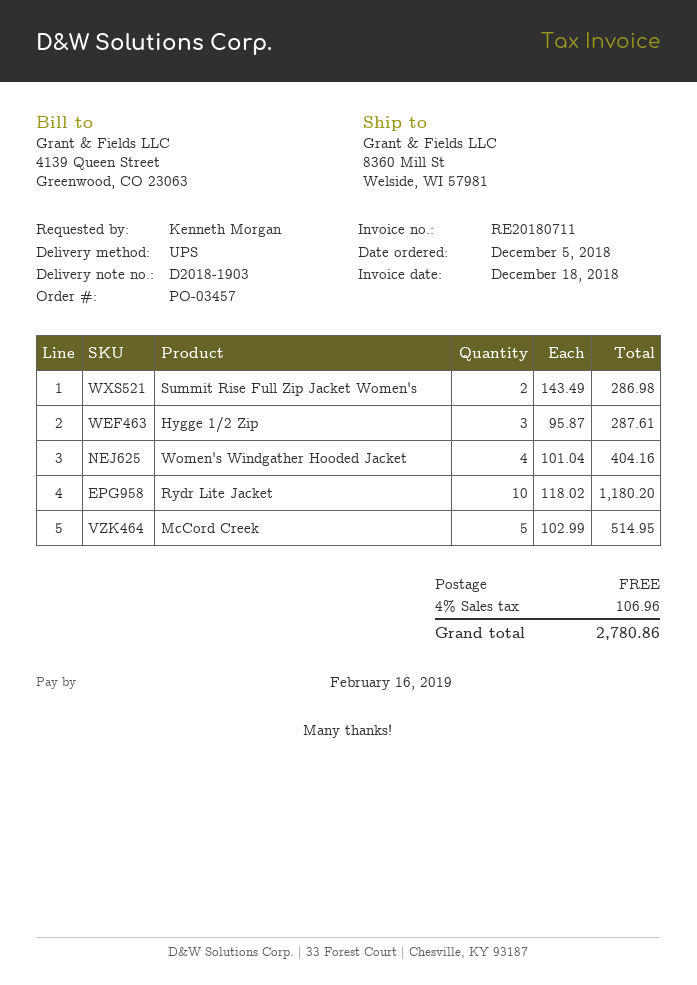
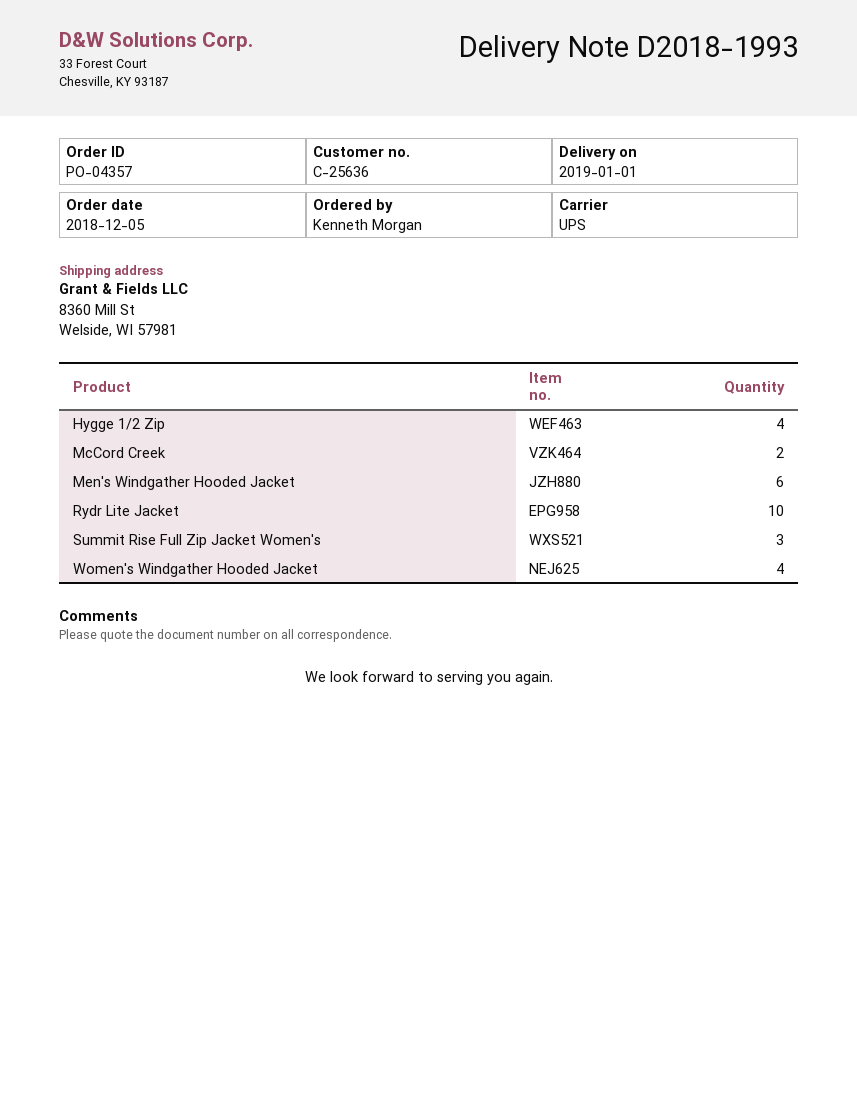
order number: PO-03457 -> PO-04357
delivery note number: D2018-1903 -> D2018-1993
Summit Rise Full Zip Jacket Women's: 2 -> 3
Hygge 1/2 Zip: 3 -> 4
McCord Creek: 5 -> 2
Men's Windgather Hooded Jacket: none -> 6

